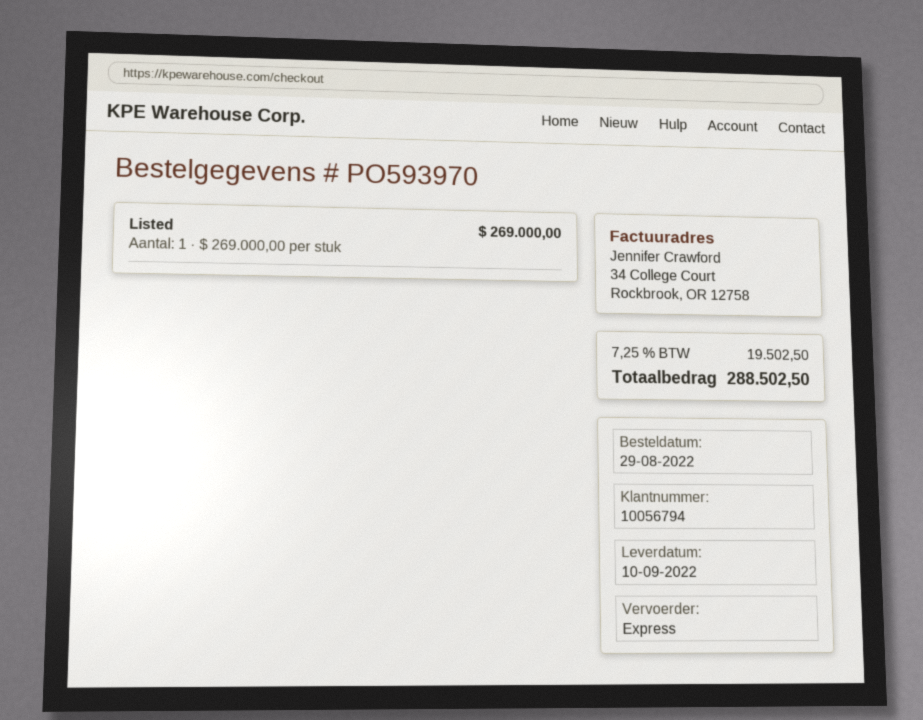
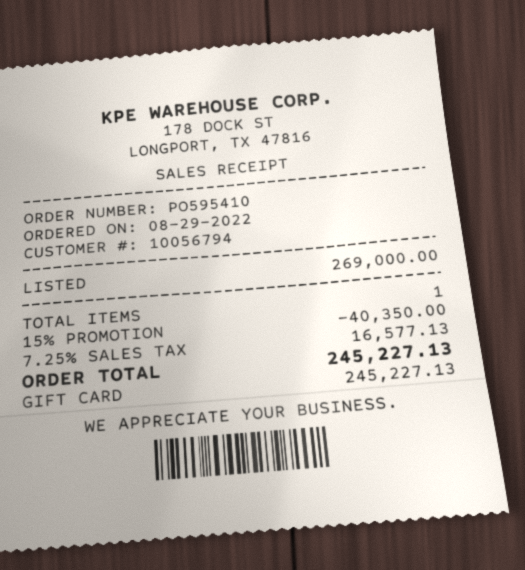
order number: PO593970 -> PO595410
discount: none -> 15% = 40350.00
tax: 7.25% = 19502.50 -> 7.25% = 16577.13
total: 288502.50 -> 245227.13

